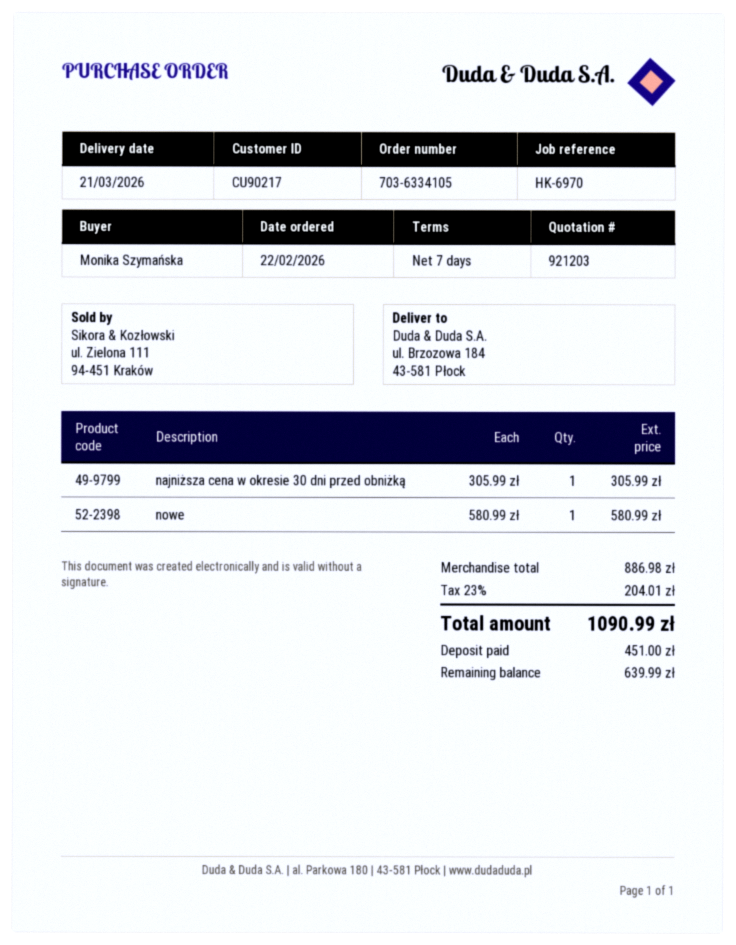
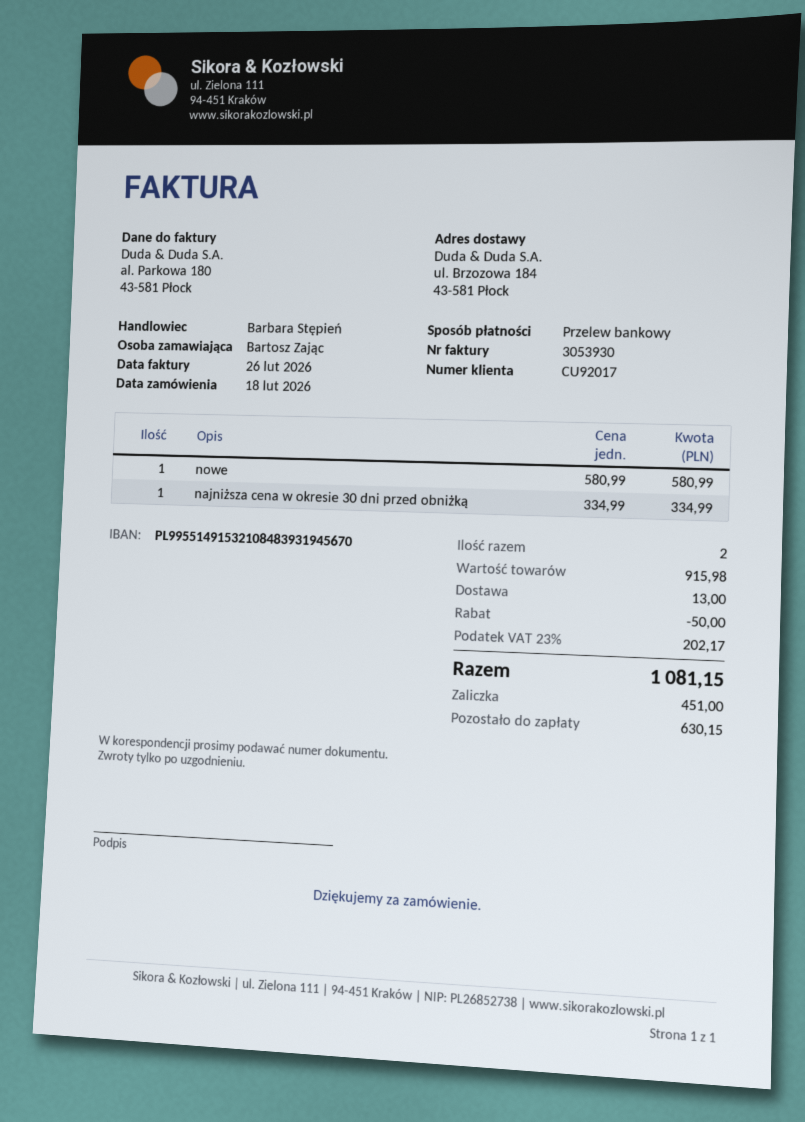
order date: 2026-02-22 -> 2026-02-18
customer number: CU90217 -> CU92017
ordered by: Monika Szymańska -> Bartosz Zając
najniższa cena w okresie 30 dni przed obniżką: 1 x 305.99 = 305.99 -> 1 x 334.99 = 334.99
subtotal: 886.98 -> 915.98
discount: none -> 50.00
shipping: none -> 13.00
tax: 23% = 204.01 -> 23% = 202.17
total: 1090.99 -> 1081.15
balance: 639.99 -> 630.15

